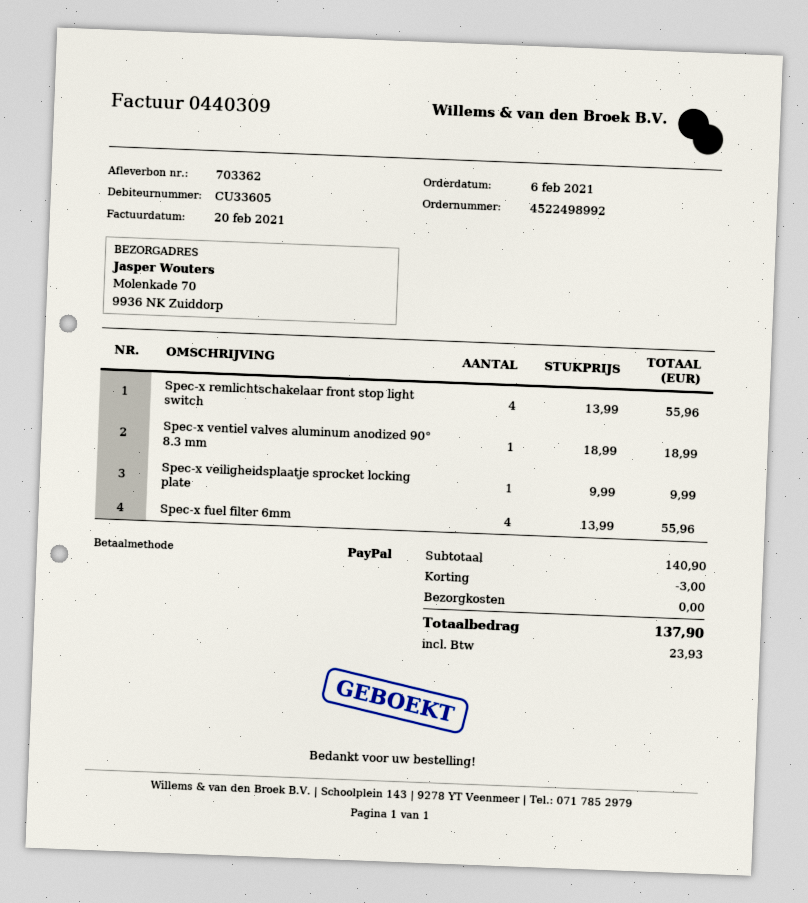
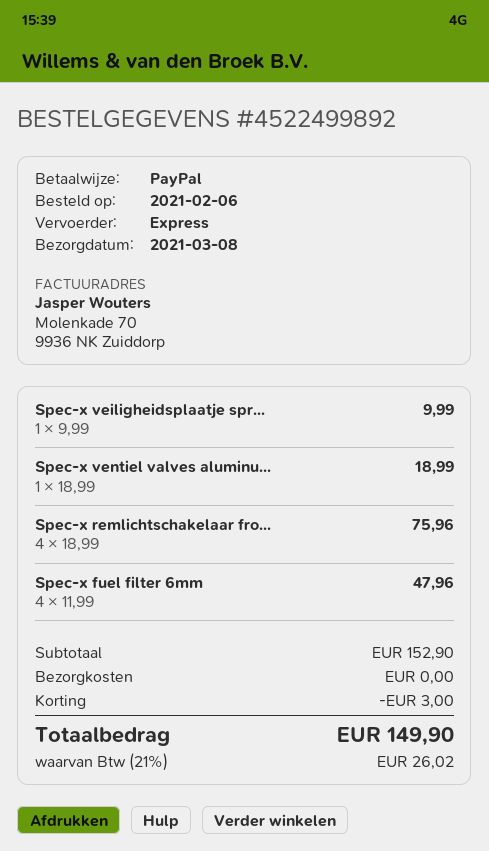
order number: 4522498992 -> 4522499892
Spec-x remlichtschakelaar front stop light switch: 4 x 13.99 = 55.96 -> 4 x 18.99 = 75.96
Spec-x fuel filter 6mm: 4 x 13.99 = 55.96 -> 4 x 11.99 = 47.96
subtotal: 140.90 -> 152.90
tax: 23.93 -> 26.02
total: 137.90 -> 149.90

